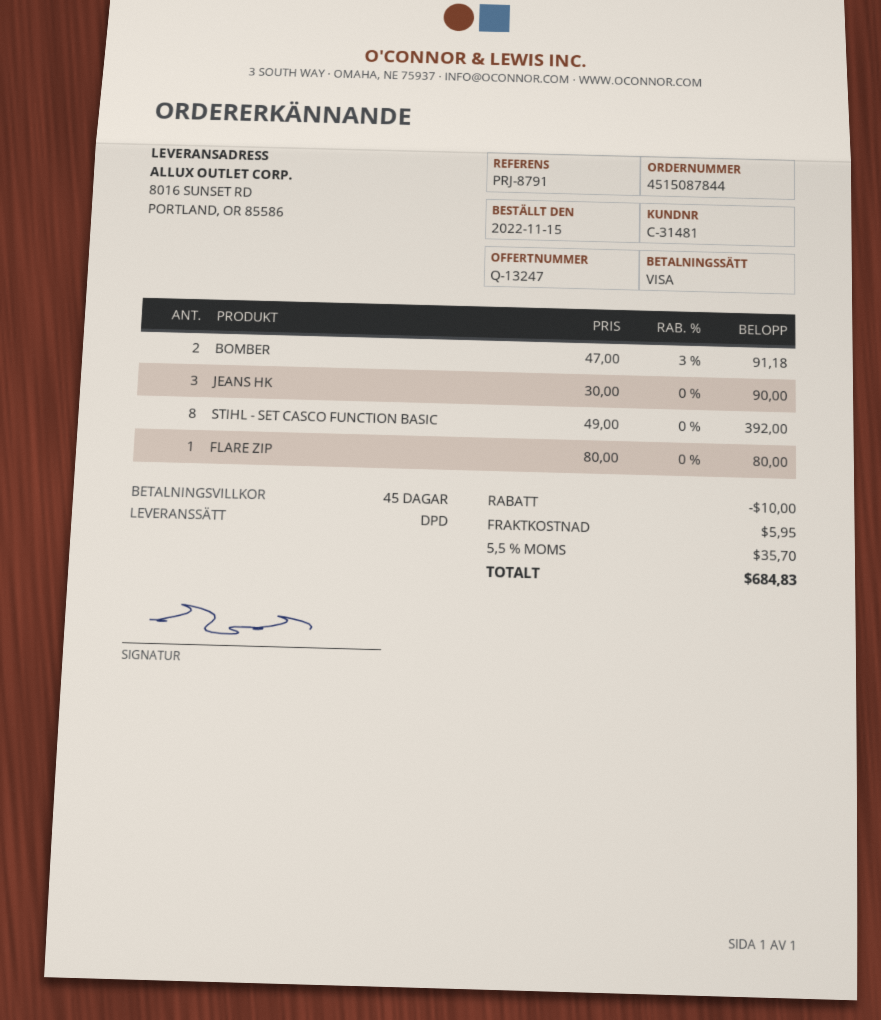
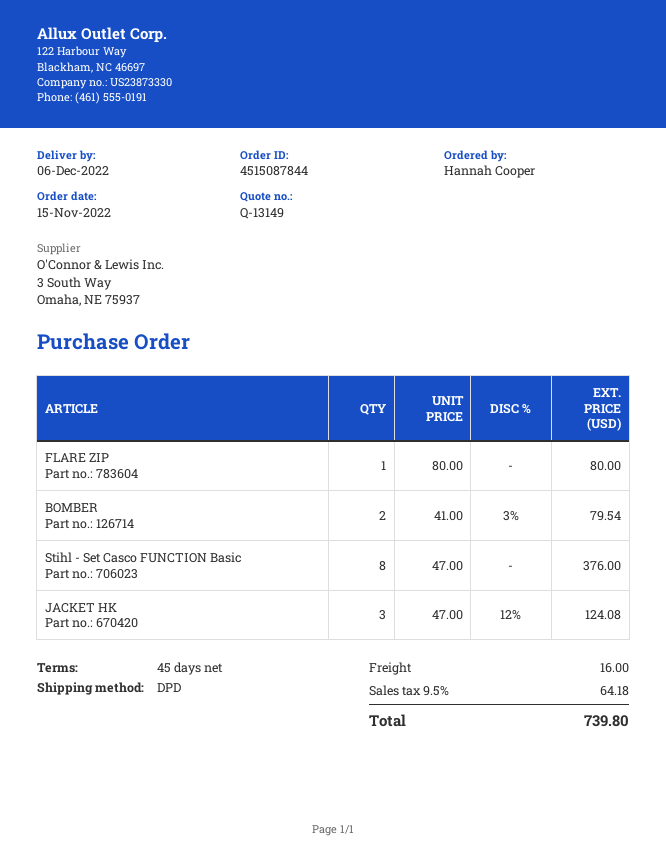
quote number: Q-13247 -> Q-13149
BOMBER: 2 x 47.00 - 3% = 91.18 -> 2 x 41.00 - 3% = 79.54
JEANS HK: 3 x 30.00 = 90.00 -> none
STIHL - SET CASCO FUNCTION BASIC: 8 x 49.00 = 392.00 -> 8 x 47.00 = 376.00
JACKET HK: none -> 3 x 47.00 - 12% = 124.08
discount: 10.00 -> none
shipping: 5.95 -> 16.00
tax: 5.5% = 35.70 -> 9.5% = 64.18
total: 684.83 -> 739.80

